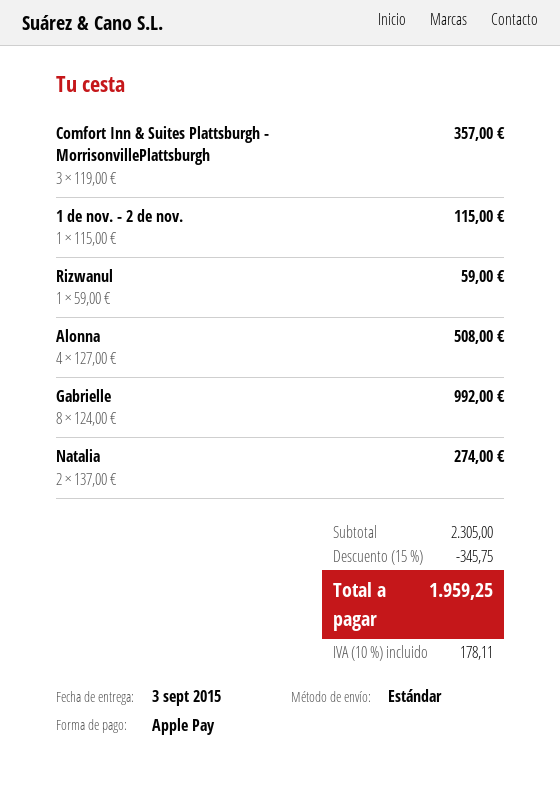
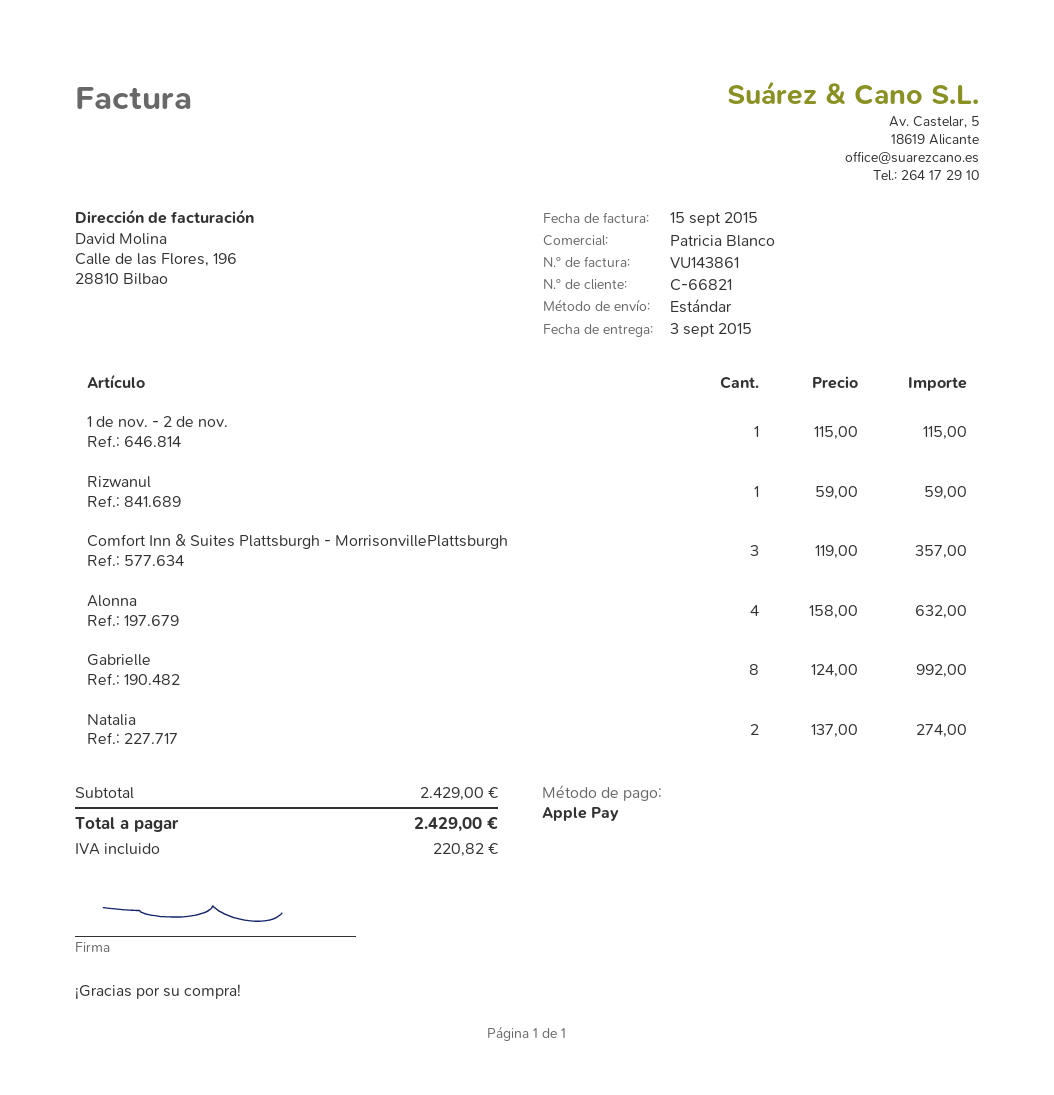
Alonna: 4 x 127.00 = 508.00 -> 4 x 158.00 = 632.00
subtotal: 2305.00 -> 2429.00
discount: 15% = 345.75 -> none
tax: 178.11 -> 220.82
total: 1959.25 -> 2429.00

